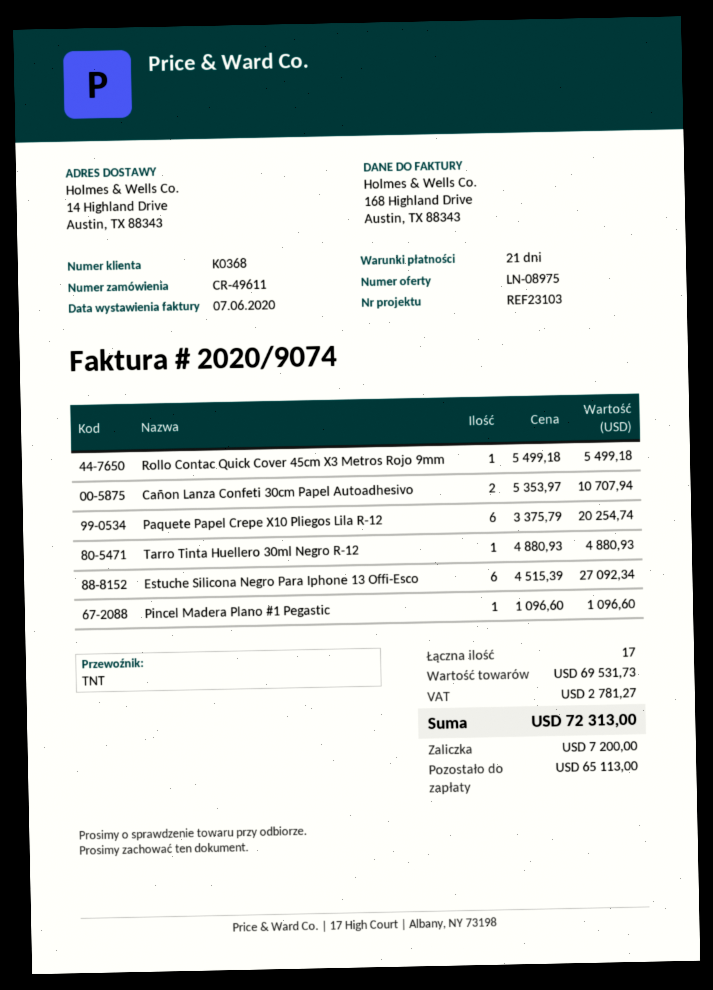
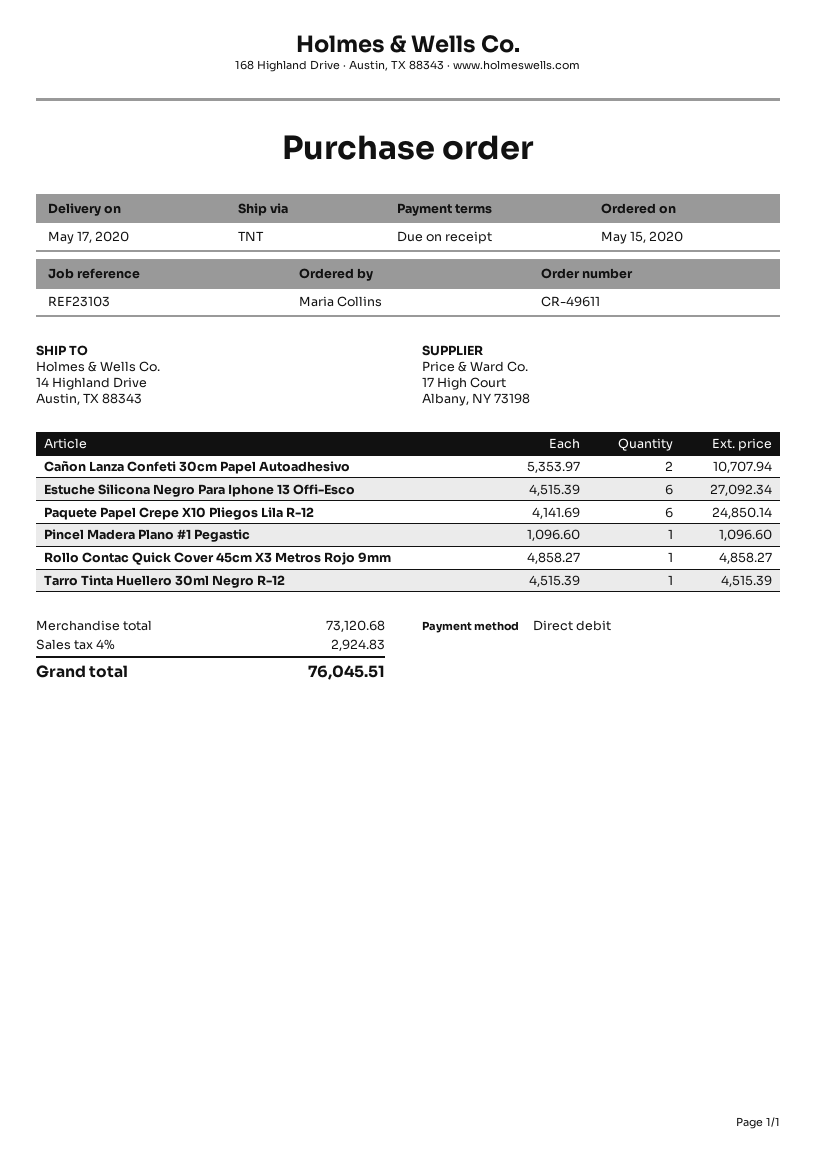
payment terms: 21 days -> on receipt
Rollo Contac Quick Cover 45cm X3 Metros Rojo 9mm: 1 x 5499.18 = 5499.18 -> 1 x 4858.27 = 4858.27
Paquete Papel Crepe X10 Pliegos Lila R-12: 6 x 3375.79 = 20254.74 -> 6 x 4141.69 = 24850.14
Tarro Tinta Huellero 30ml Negro R-12: 1 x 4880.93 = 4880.93 -> 1 x 4515.39 = 4515.39
subtotal: 69531.73 -> 73120.68
tax: 2781.27 -> 2924.83
total: 72313.00 -> 76045.51

